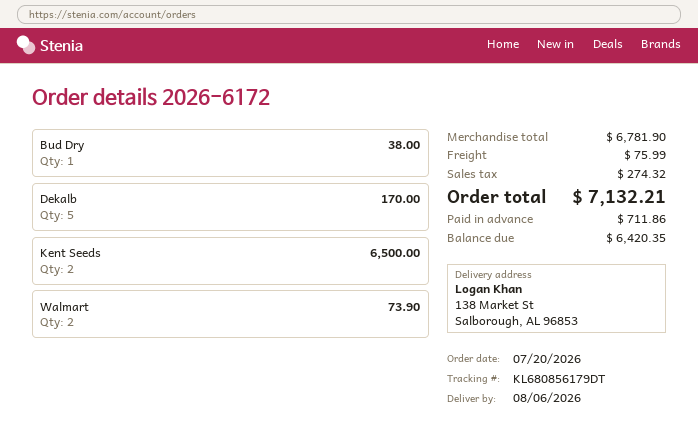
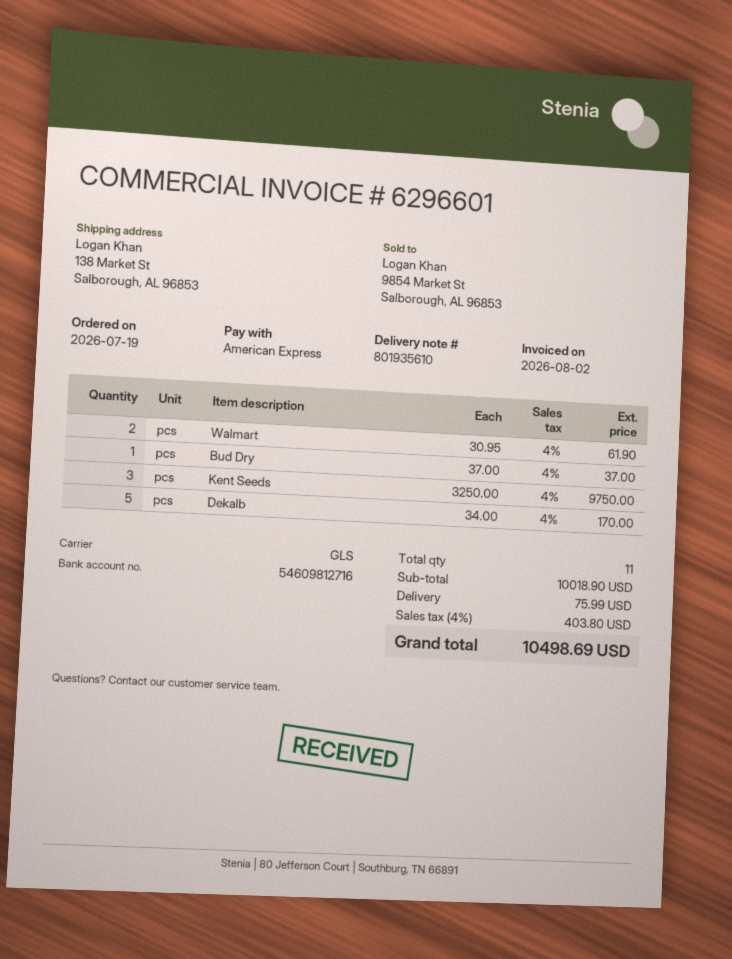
order date: 2026-07-20 -> 2026-07-19
Bud Dry: 1 for 38.00 -> 1 for 37.00
Kent Seeds: 2 for 6500.00 -> 3 for 9750.00
Walmart: 2 for 73.90 -> 2 for 61.90
subtotal: 6781.90 -> 10018.90
tax: 274.32 -> 403.80
total: 7132.21 -> 10498.69

